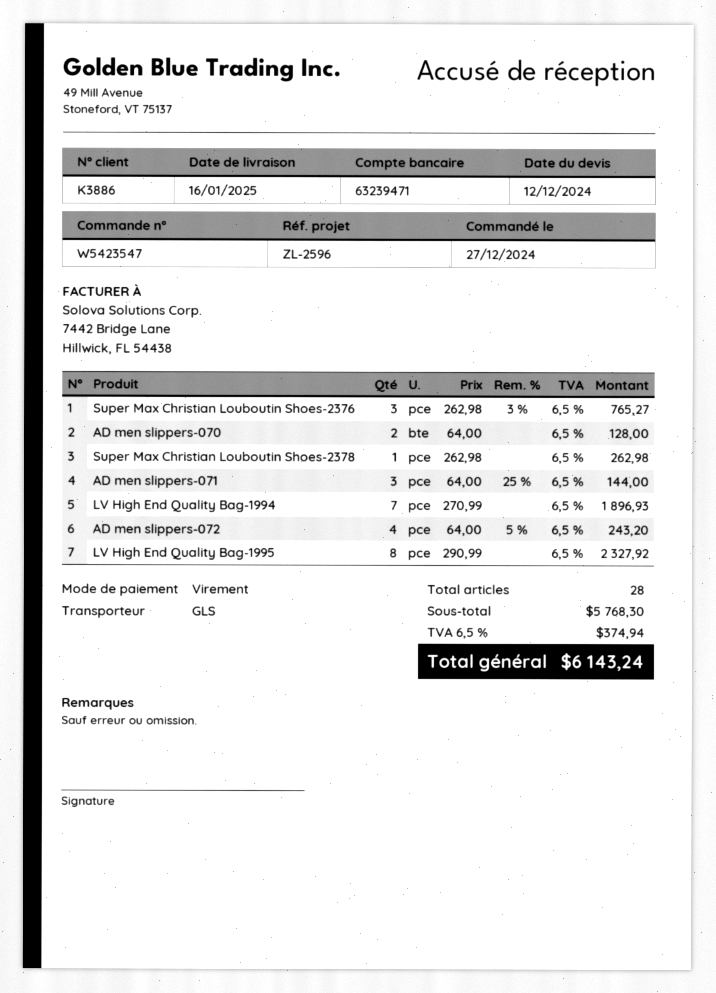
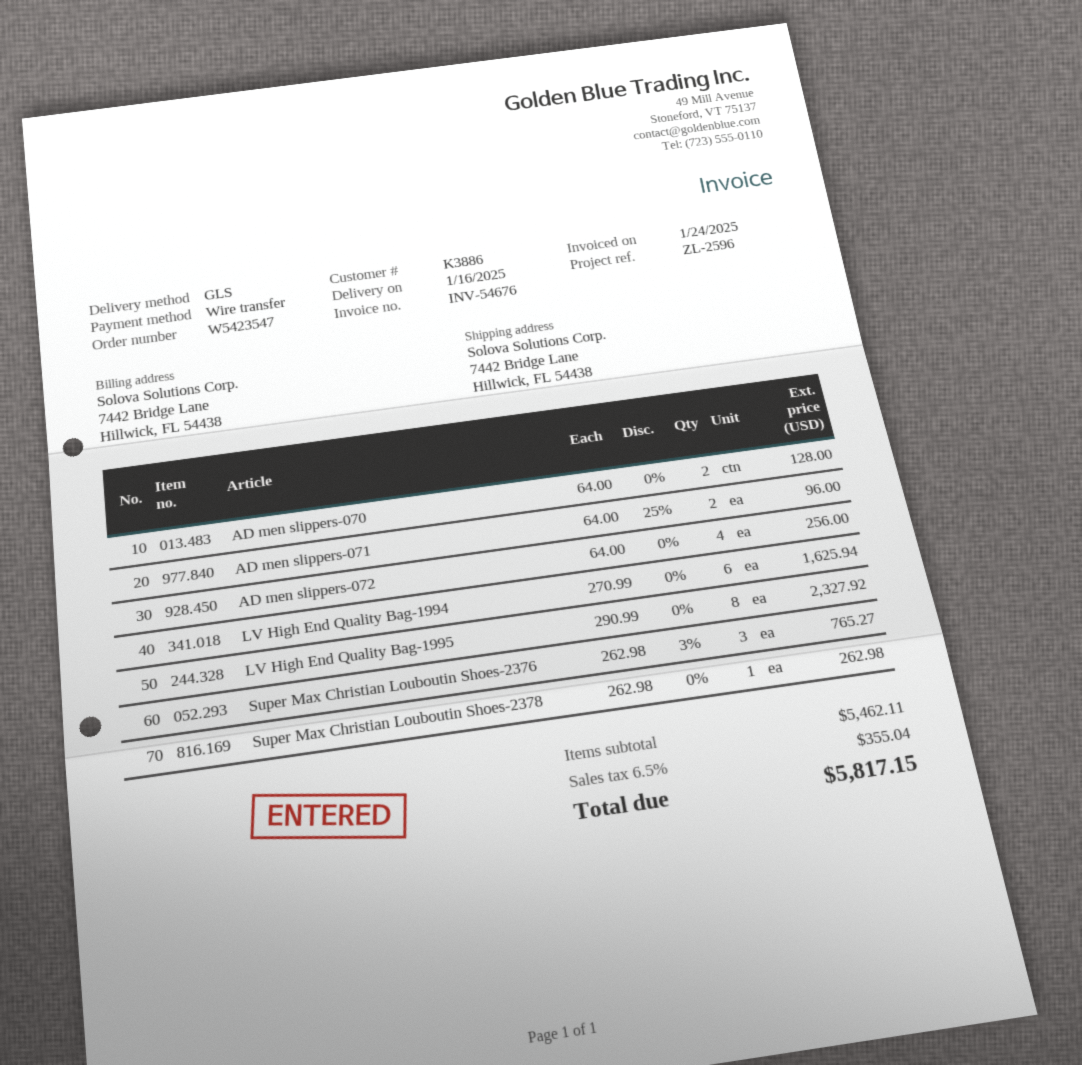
AD men slippers-071: 3 x 64.00 - 25% = 144.00 -> 2 x 64.00 - 25% = 96.00
LV High End Quality Bag-1994: 7 x 270.99 = 1896.93 -> 6 x 270.99 = 1625.94
AD men slippers-072: 4 x 64.00 - 5% = 243.20 -> 4 x 64.00 = 256.00
subtotal: 5768.30 -> 5462.11
tax: 6.5% = 374.94 -> 6.5% = 355.04
total: 6143.24 -> 5817.15

